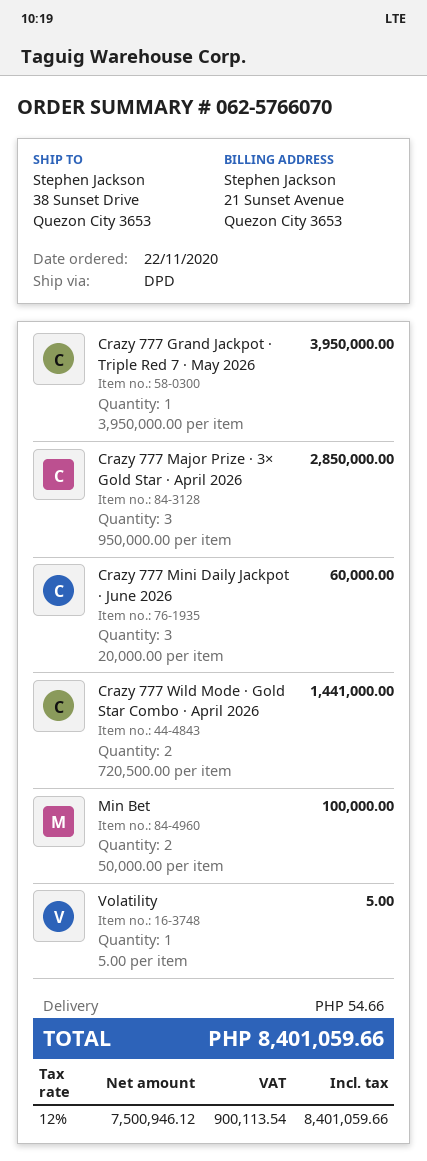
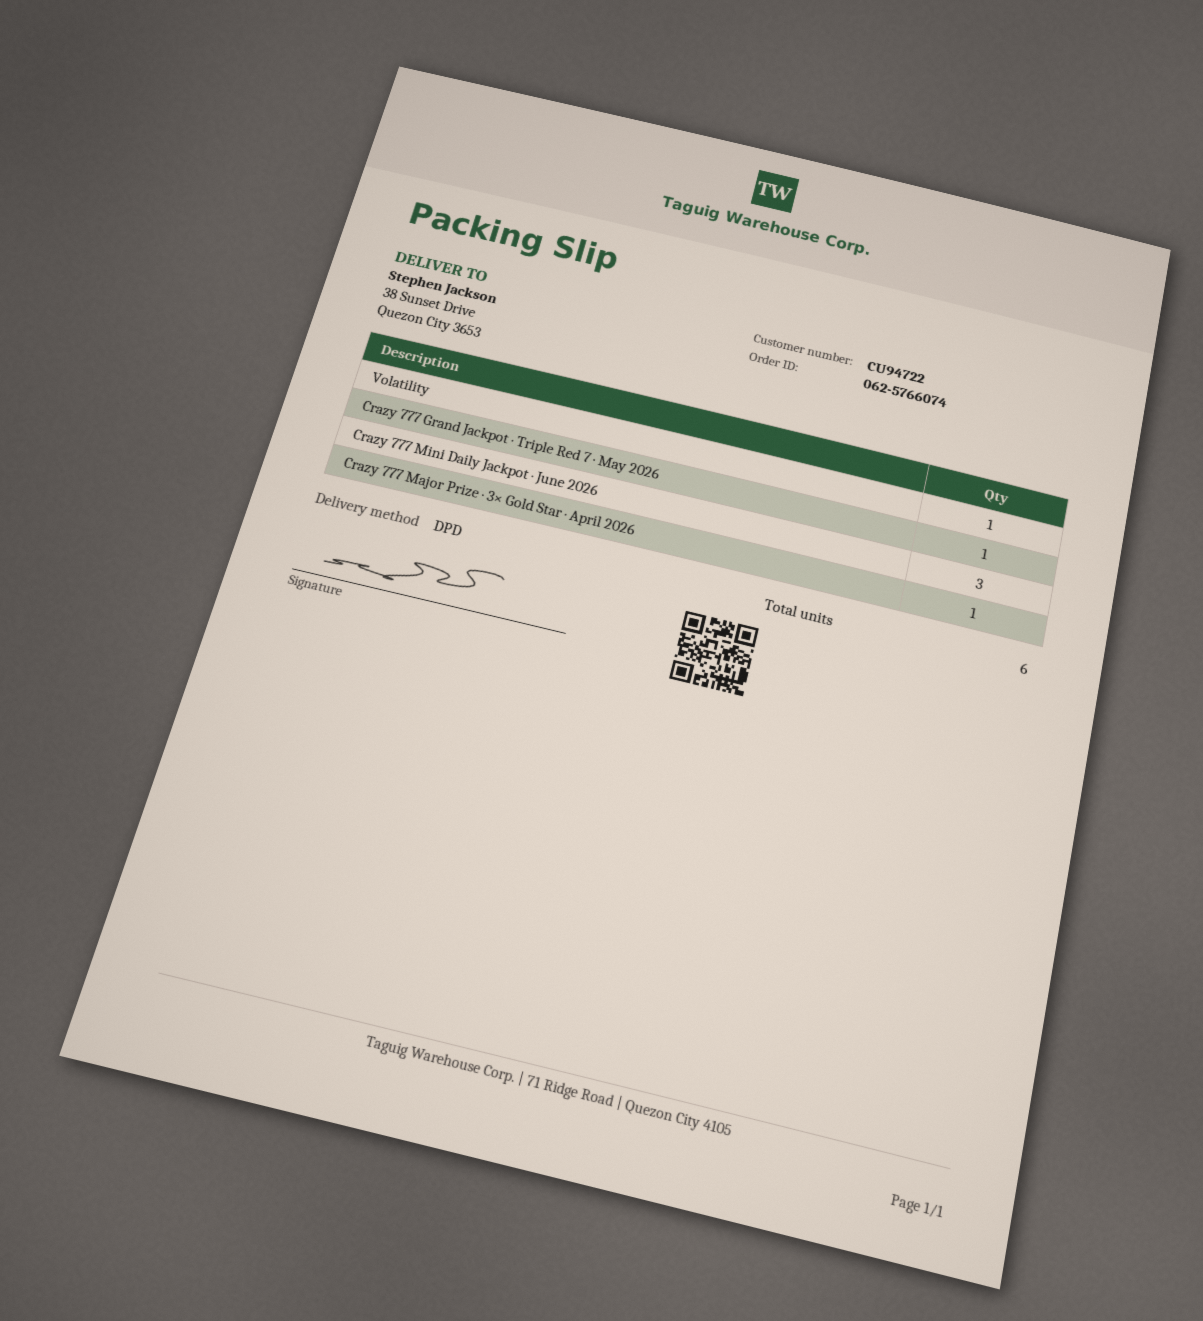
order number: 062-5766070 -> 062-5766074
Crazy 777 Major Prize · 3× Gold Star · April 2026: 3 -> 1
Crazy 777 Wild Mode · Gold Star Combo · April 2026: 2 -> none
Min Bet: 2 -> none

